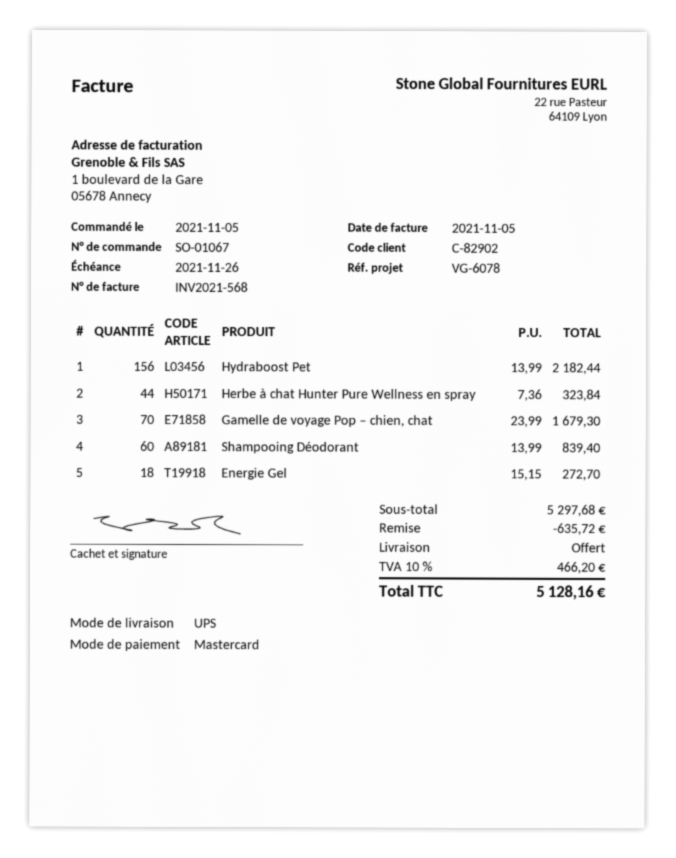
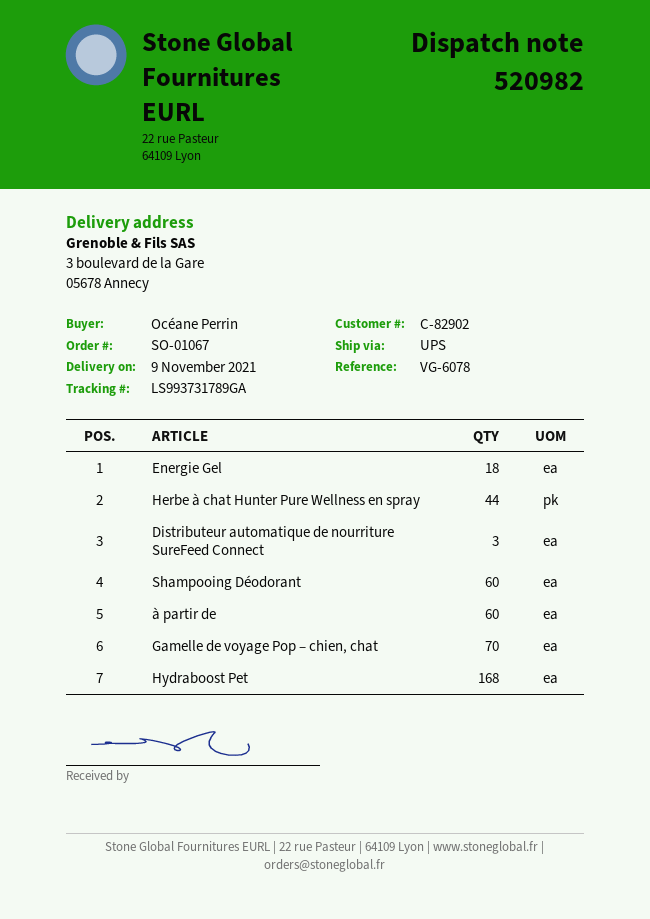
Hydraboost Pet: 156 -> 168
Distributeur automatique de nourriture SureFeed Connect: none -> 3
à partir de: none -> 60

